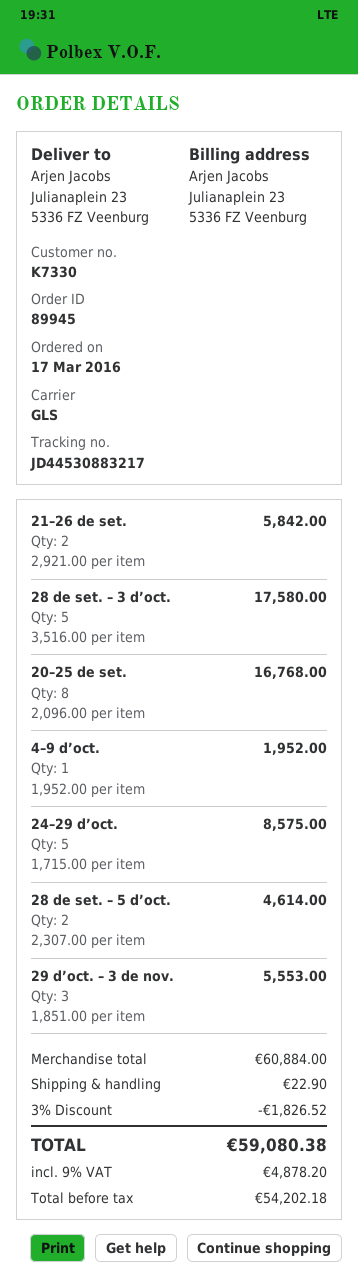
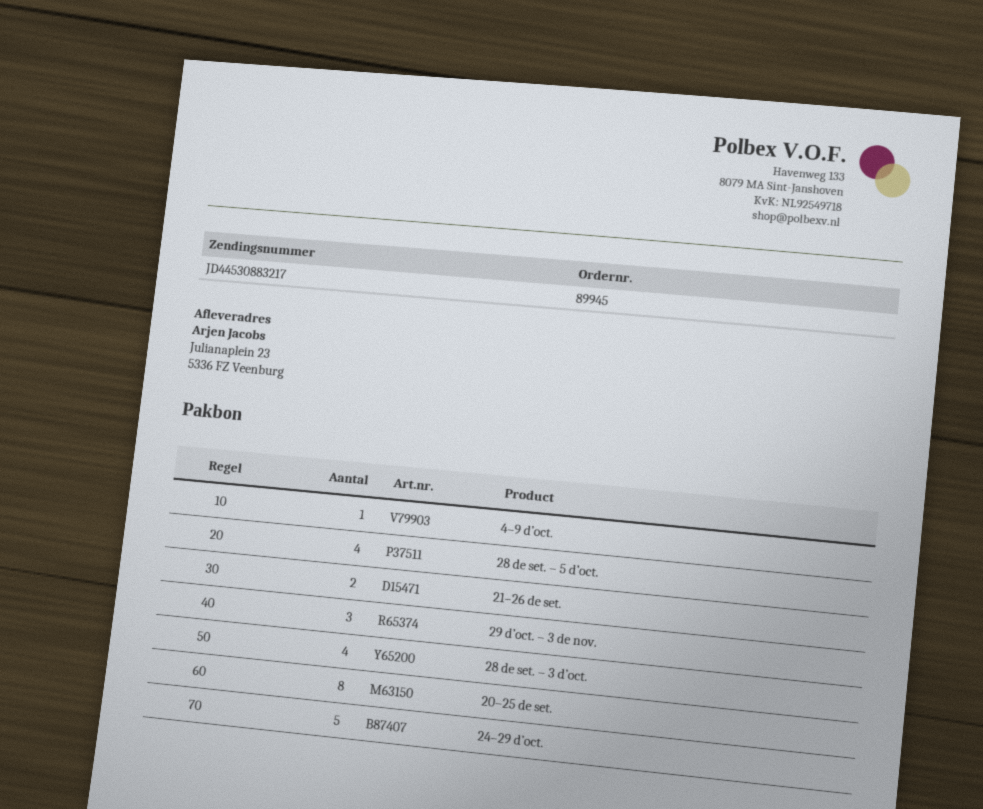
28 de set. – 3 d’oct.: 5 -> 4
28 de set. – 5 d’oct.: 2 -> 4

